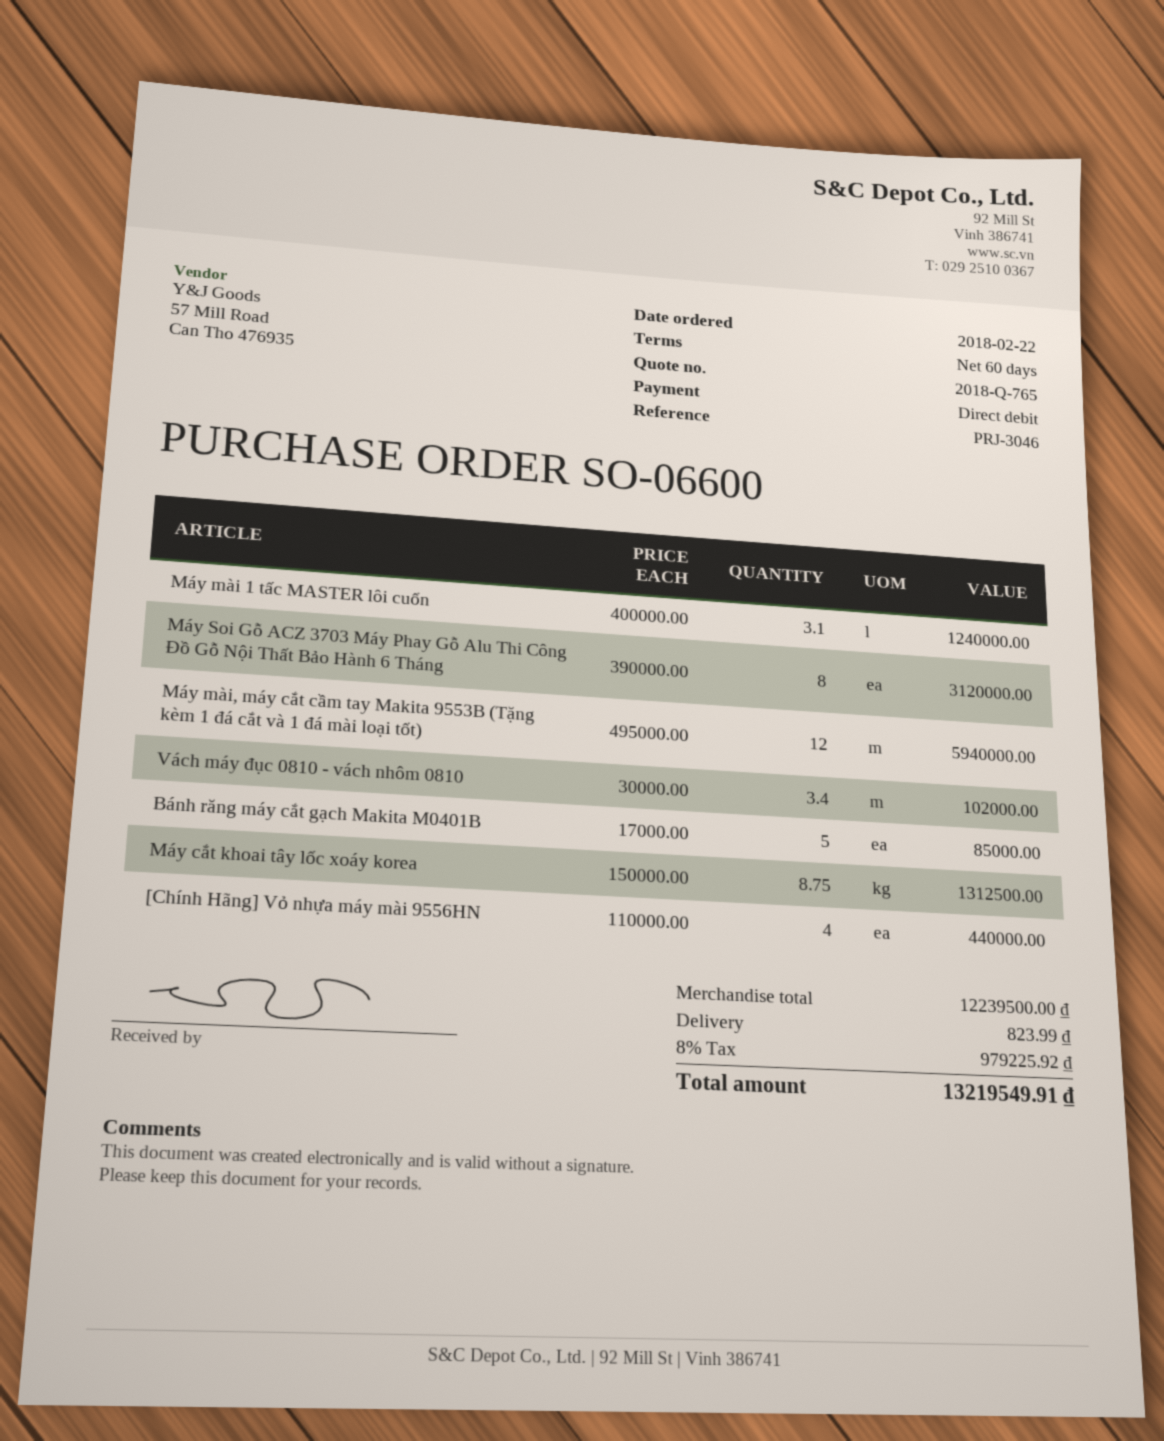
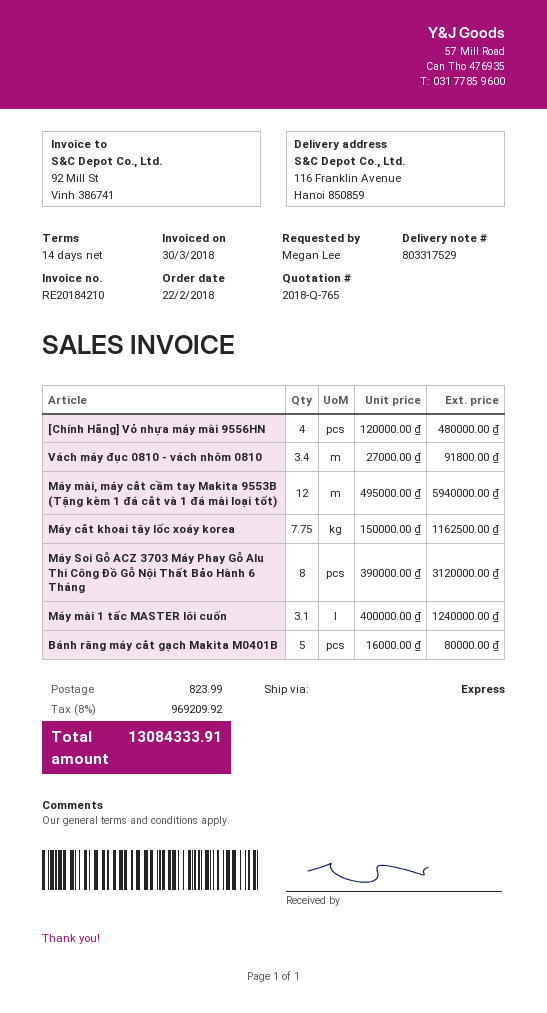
payment terms: 60 days -> 14 days
Vách máy đục 0810 - vách nhôm 0810: 3.4 x 30000.00 = 102000.00 -> 3.4 x 27000.00 = 91800.00
Bánh răng máy cắt gạch Makita M0401B: 5 x 17000.00 = 85000.00 -> 5 x 16000.00 = 80000.00
Máy cắt khoai tây lốc xoáy korea: 8.75 x 150000.00 = 1312500.00 -> 7.75 x 150000.00 = 1162500.00
[Chính Hãng] Vỏ nhựa máy mài 9556HN: 4 x 110000.00 = 440000.00 -> 4 x 120000.00 = 480000.00
tax: 8% = 979225.92 -> 8% = 969209.92
total: 13219549.91 -> 13084333.91

